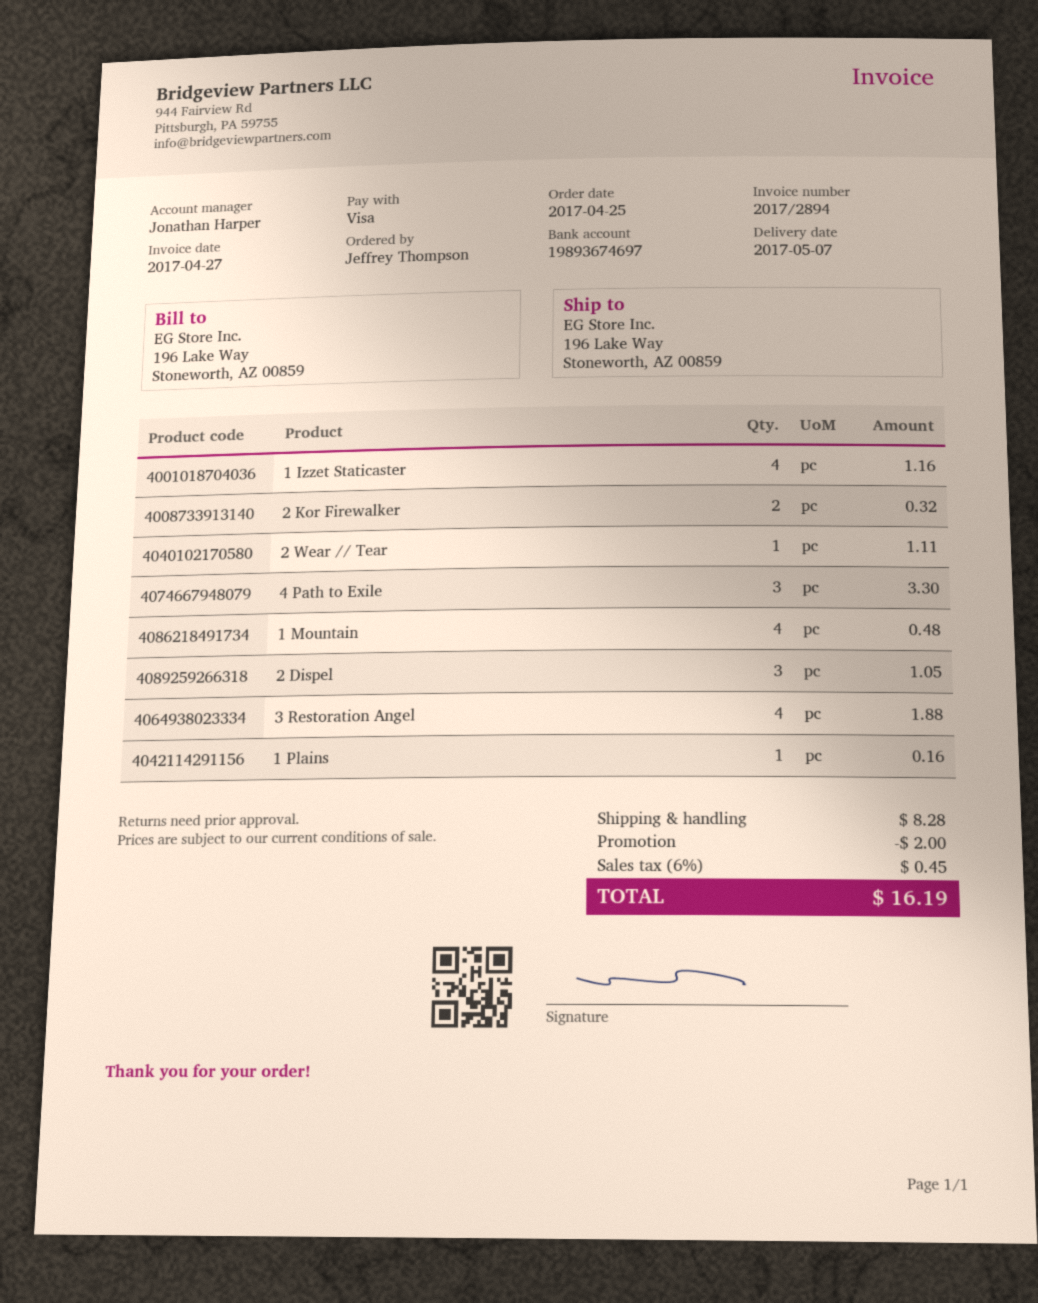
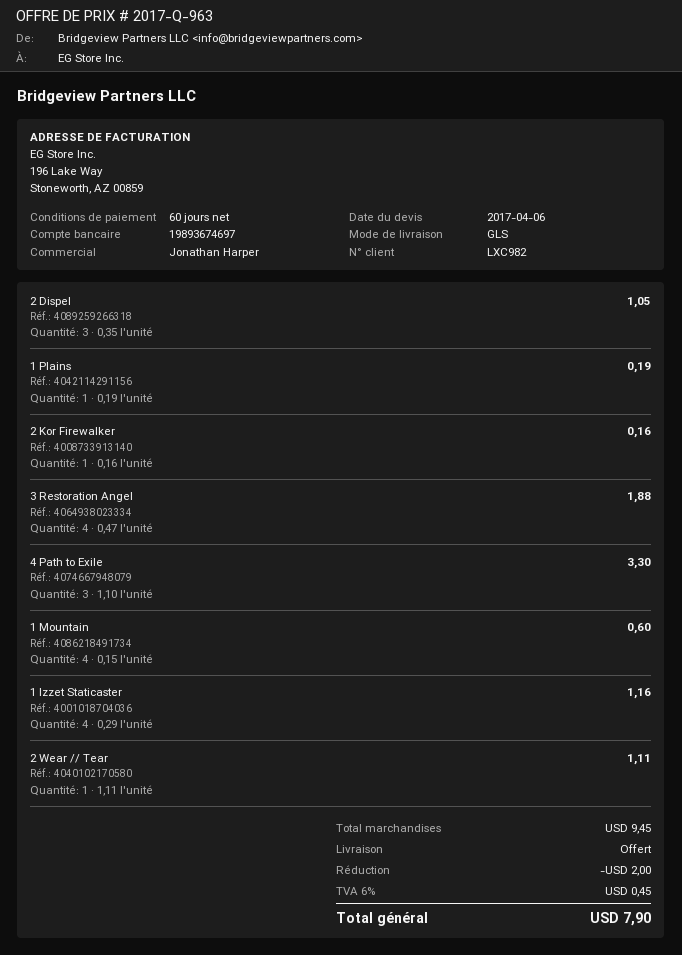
2 Kor Firewalker: 2 for 0.32 -> 1 for 0.16
1 Mountain: 4 for 0.48 -> 4 for 0.60
1 Plains: 1 for 0.16 -> 1 for 0.19
shipping: 8.28 -> 0.00
total: 16.19 -> 7.90

